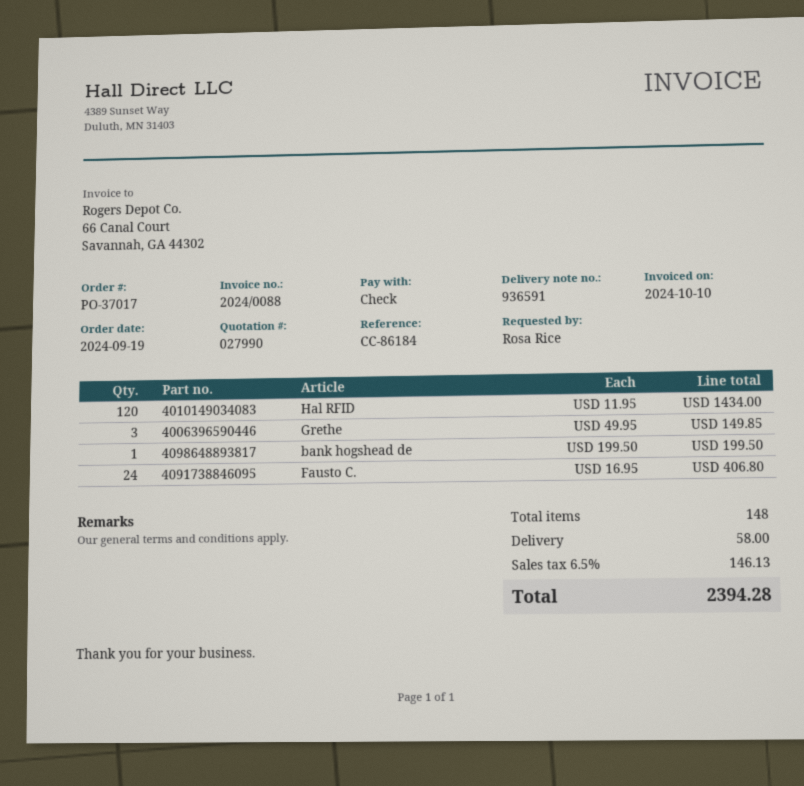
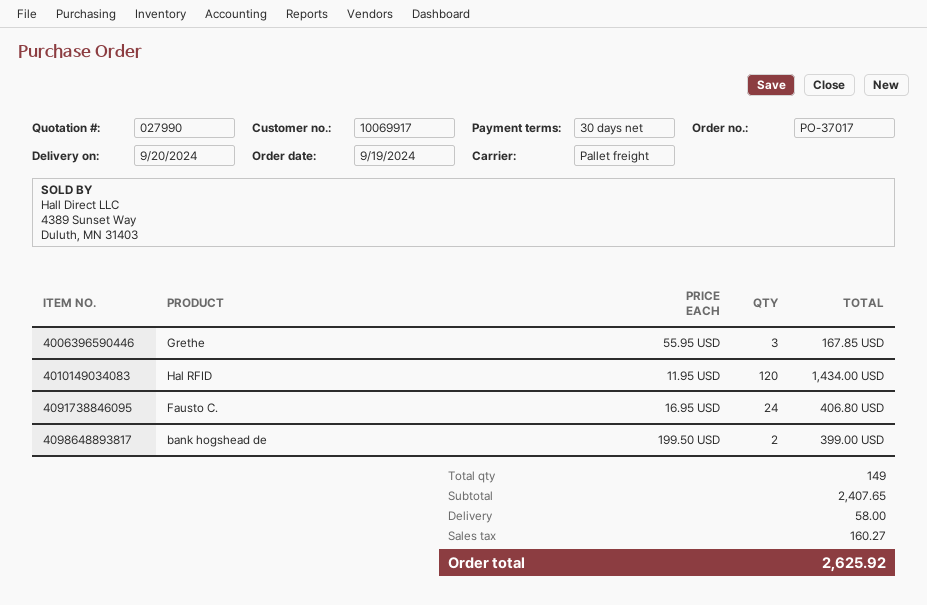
Grethe: 3 x 49.95 = 149.85 -> 3 x 55.95 = 167.85
bank hogshead de: 1 x 199.50 = 199.50 -> 2 x 199.50 = 399.00
total quantity: 148 -> 149
tax: 146.13 -> 160.27
total: 2394.28 -> 2625.92

